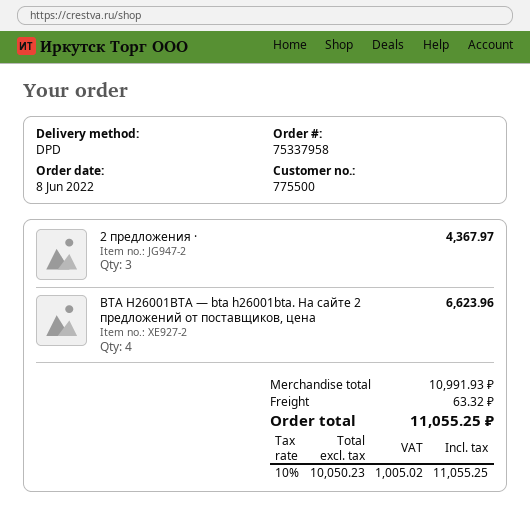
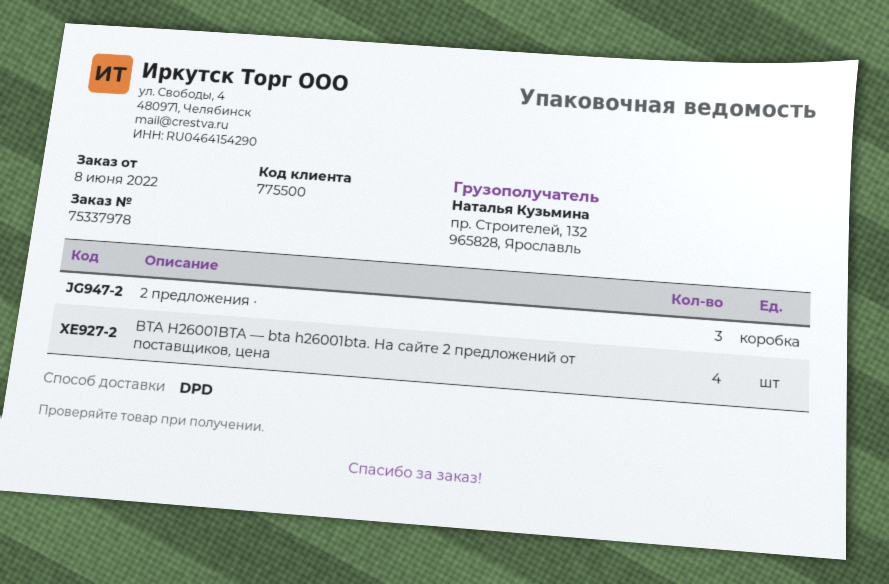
order number: 75337958 -> 75337978

